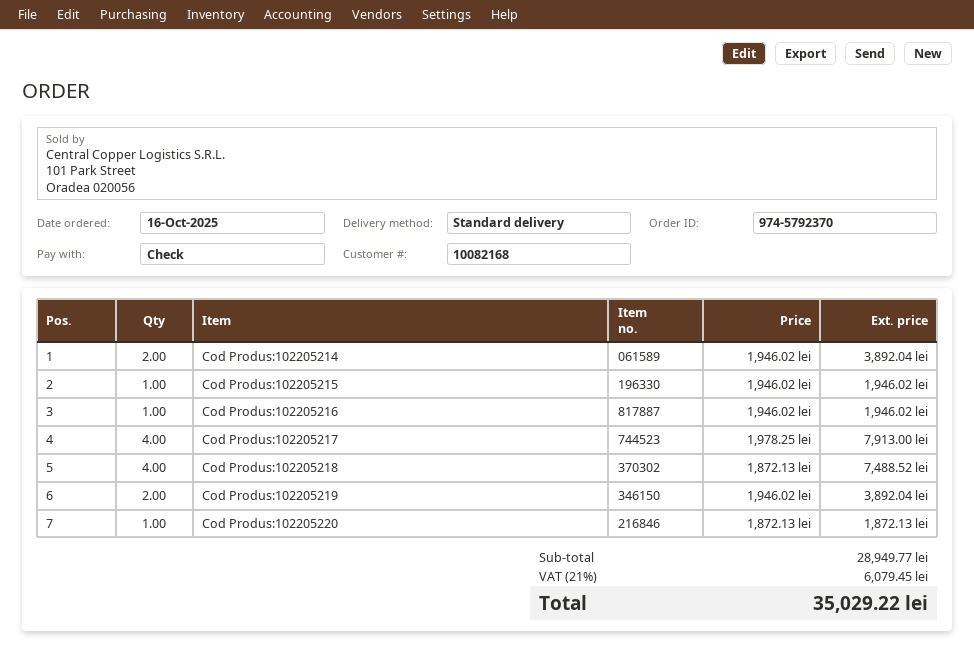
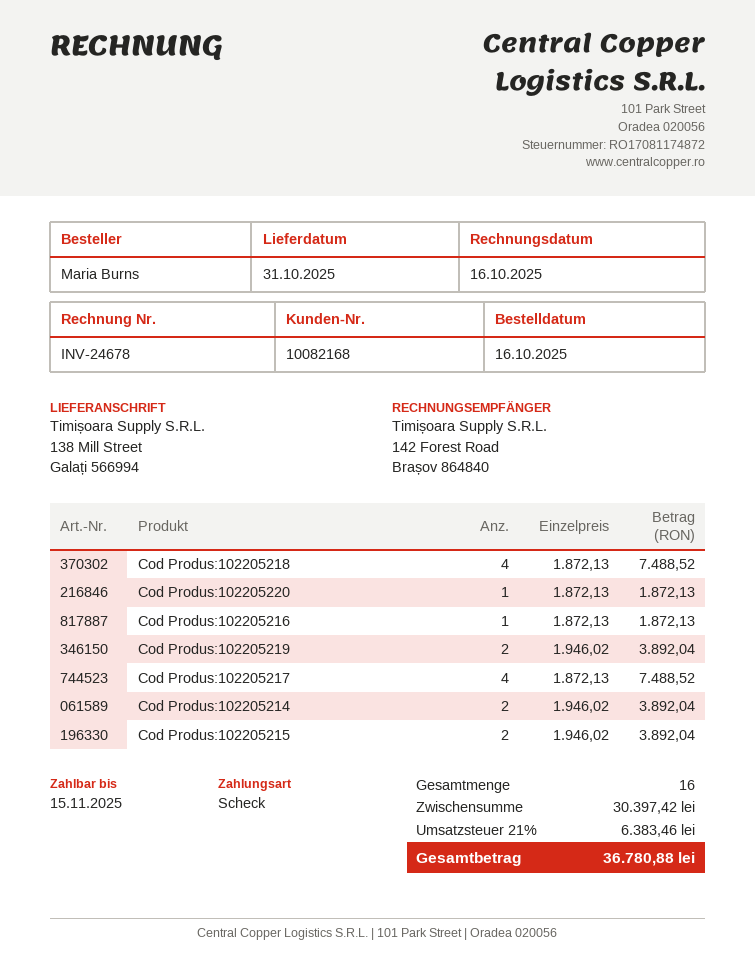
Cod Produs:102205215: 1 x 1946.02 = 1946.02 -> 2 x 1946.02 = 3892.04
Cod Produs:102205216: 1 x 1946.02 = 1946.02 -> 1 x 1872.13 = 1872.13
Cod Produs:102205217: 4 x 1978.25 = 7913.00 -> 4 x 1872.13 = 7488.52
subtotal: 28949.77 -> 30397.42
tax: 21% = 6079.45 -> 21% = 6383.46
total: 35029.22 -> 36780.88

